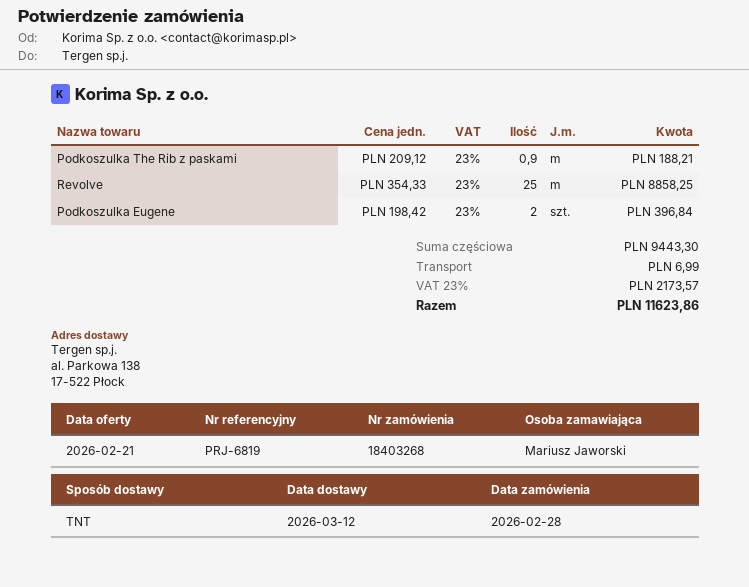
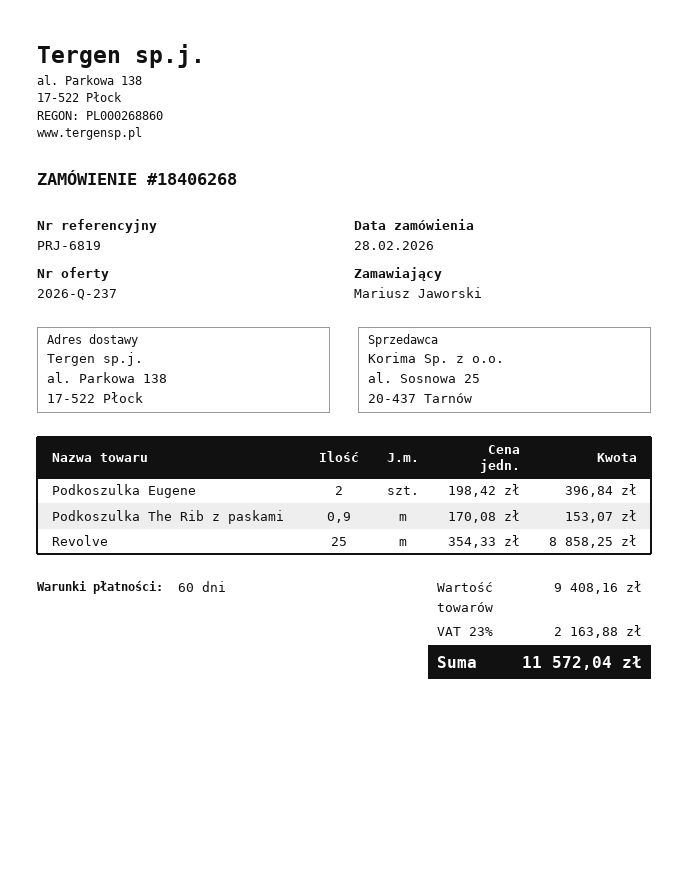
order number: 18403268 -> 18406268
Podkoszulka The Rib z paskami: 0.9 x 209.12 = 188.21 -> 0.9 x 170.08 = 153.07
subtotal: 9443.30 -> 9408.16
shipping: 6.99 -> none
tax: 23% = 2173.57 -> 23% = 2163.88
total: 11623.86 -> 11572.04

